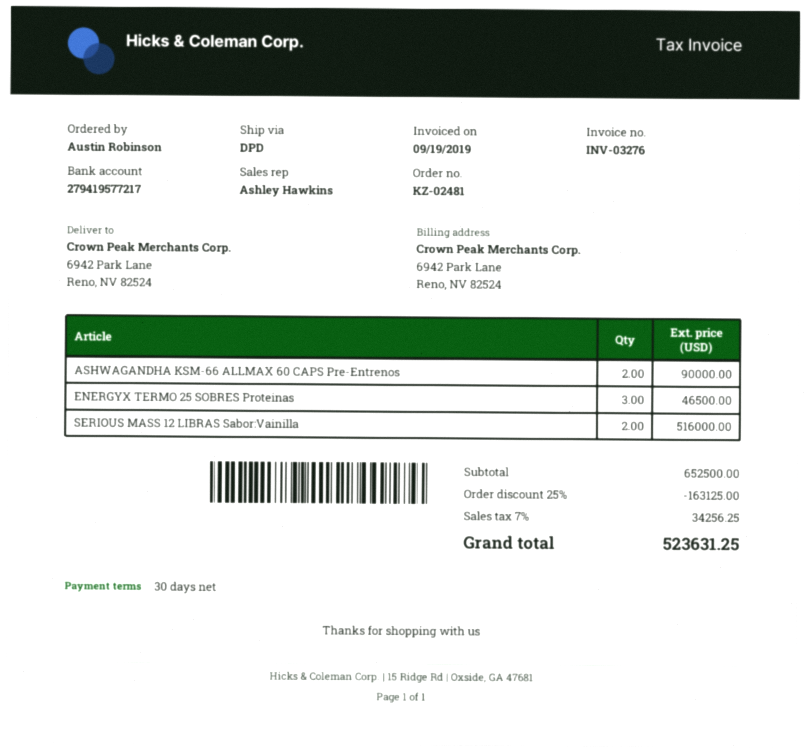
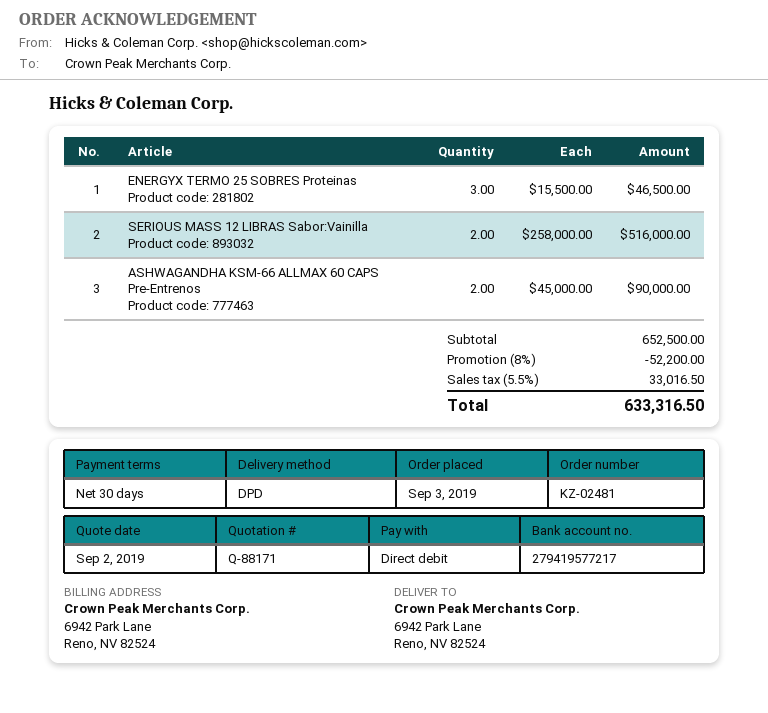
discount: 25% = 163125.00 -> 8% = 52200.00
tax: 7% = 34256.25 -> 5.5% = 33016.50
total: 523631.25 -> 633316.50

